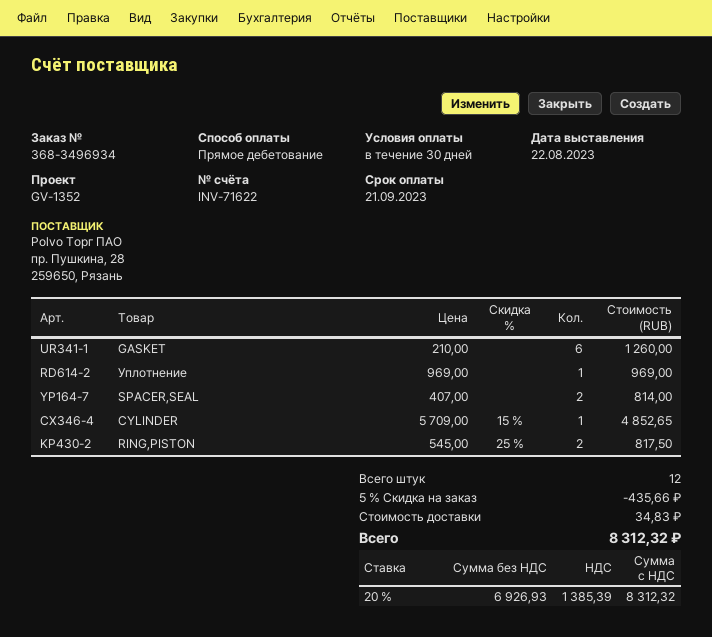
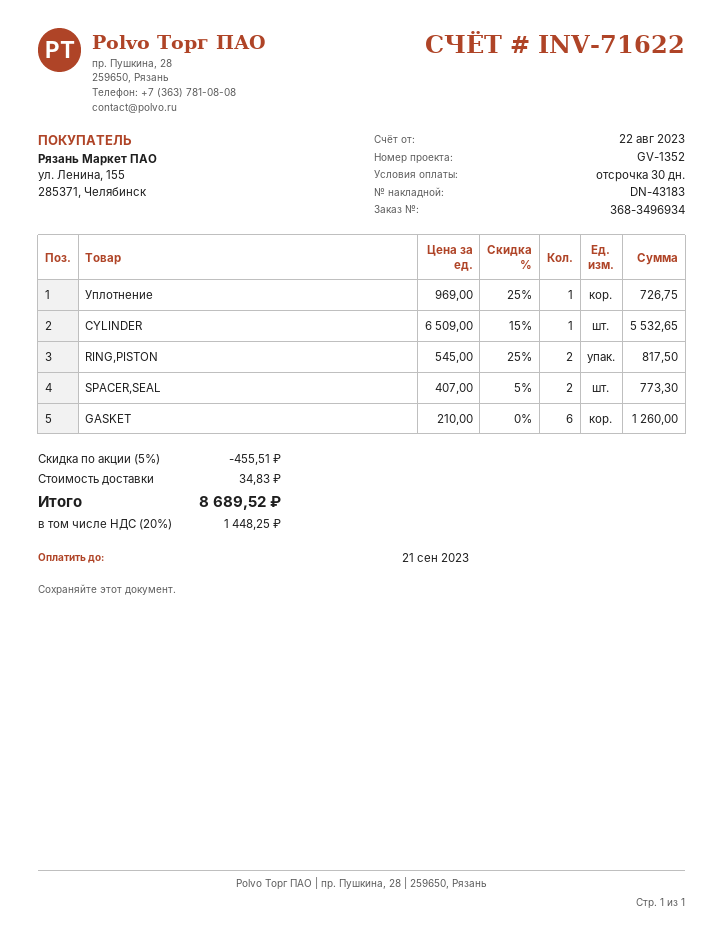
Уплотнение: 1 x 969.00 = 969.00 -> 1 x 969.00 - 25% = 726.75
SPACER,SEAL: 2 x 407.00 = 814.00 -> 2 x 407.00 - 5% = 773.30
CYLINDER: 1 x 5709.00 - 15% = 4852.65 -> 1 x 6509.00 - 15% = 5532.65
discount: 5% = 435.66 -> 5% = 455.51
tax: 20% = 1385.39 -> 20% = 1448.25
total: 8312.32 -> 8689.52

